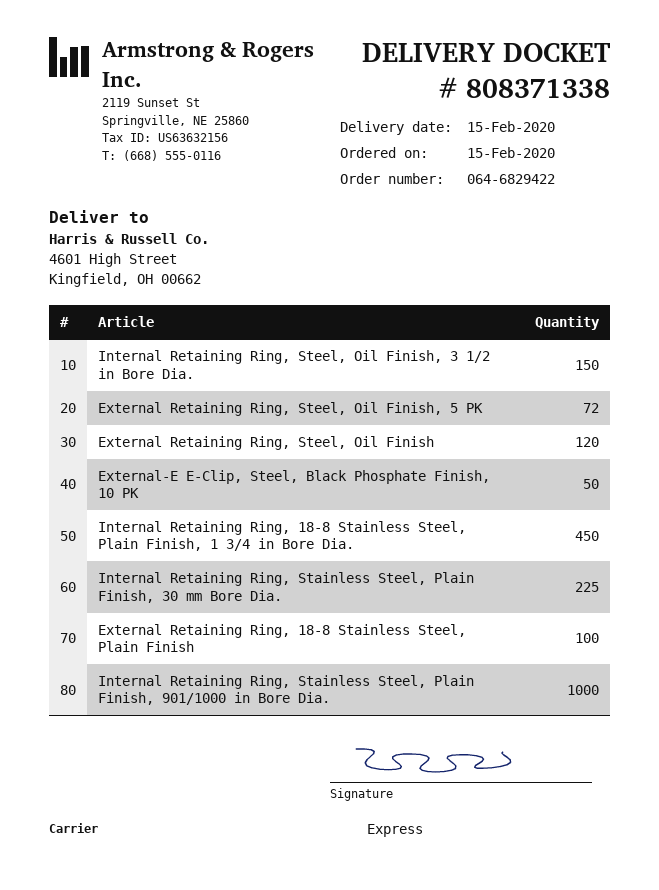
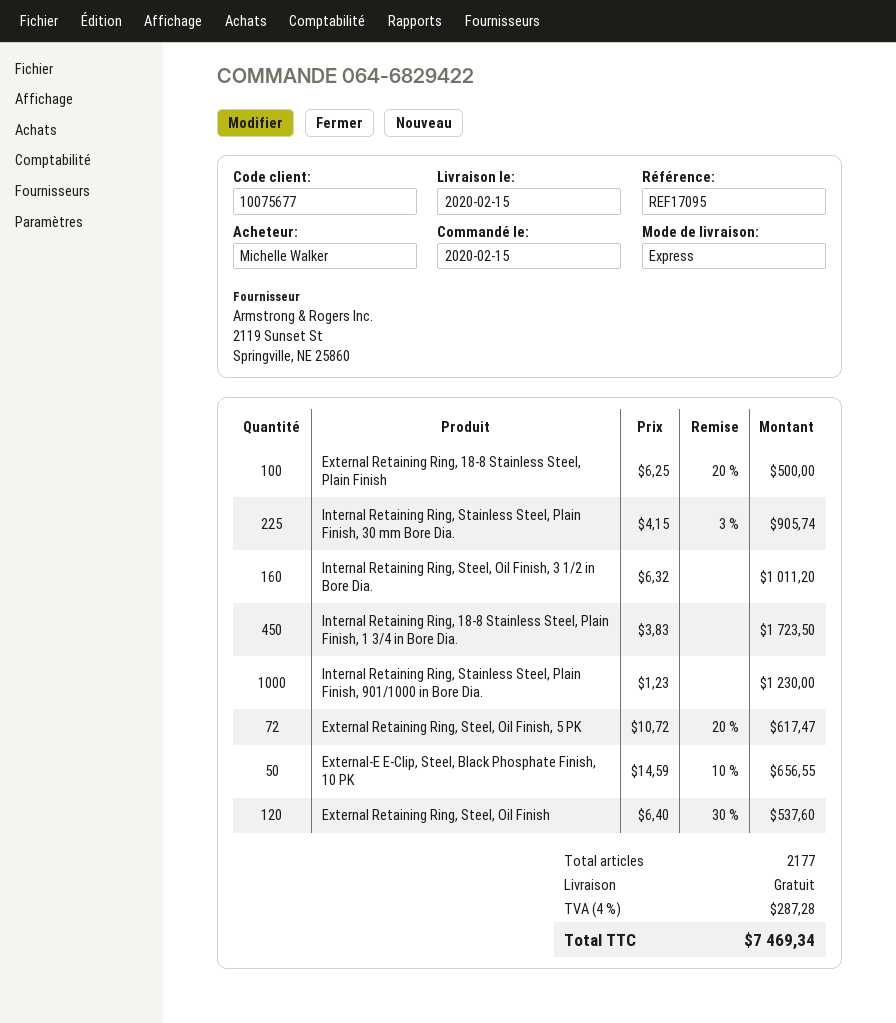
Internal Retaining Ring, Steel, Oil Finish, 3 1/2 in Bore Dia.: 150 -> 160

